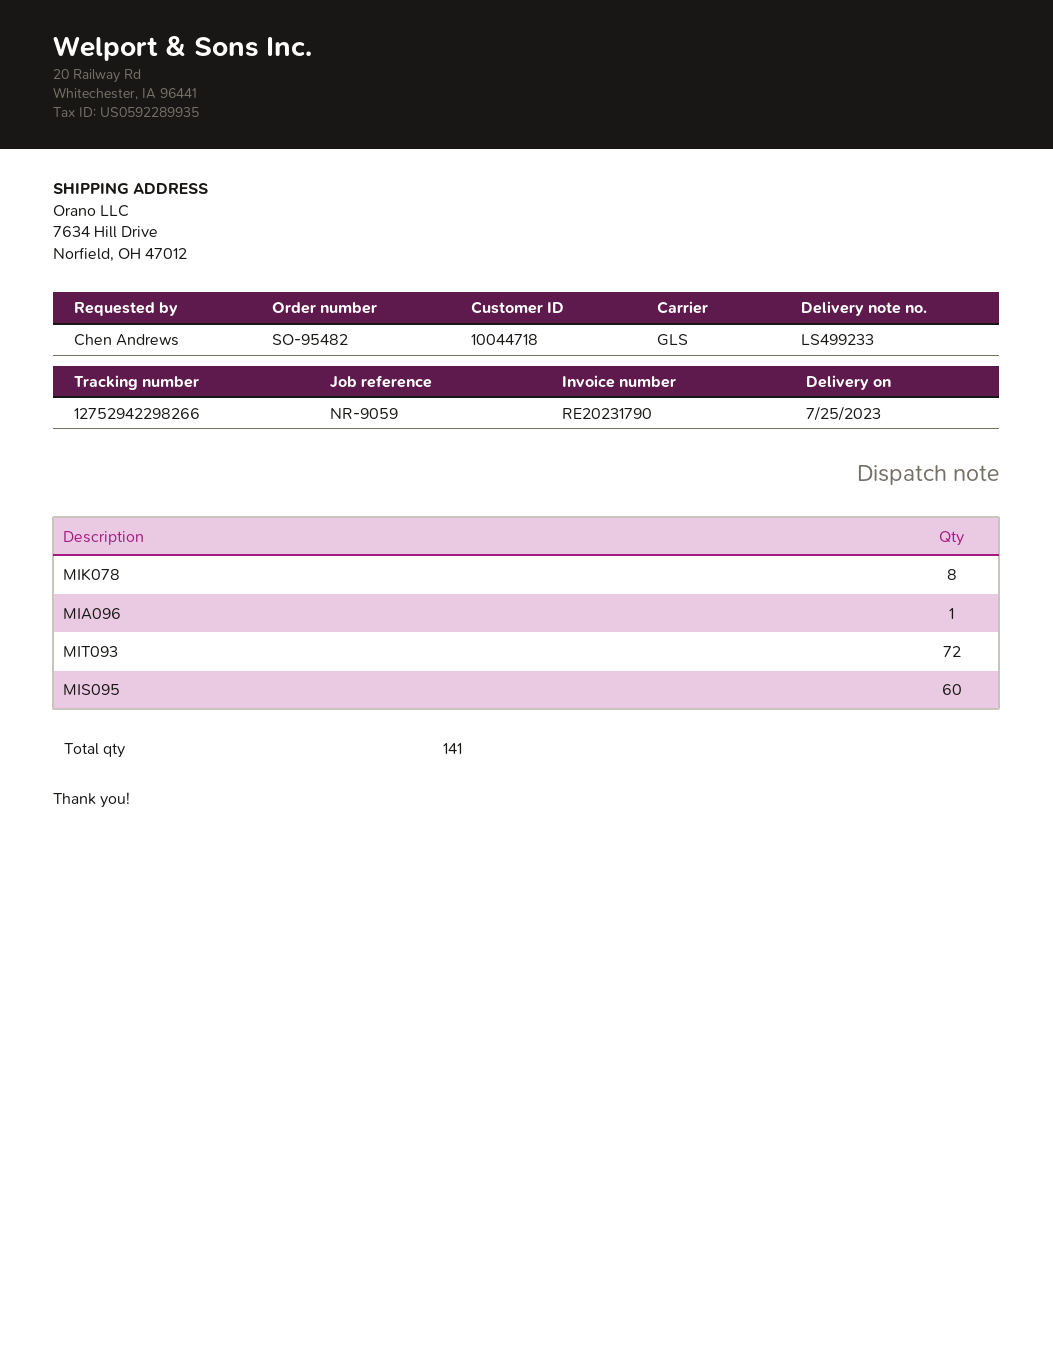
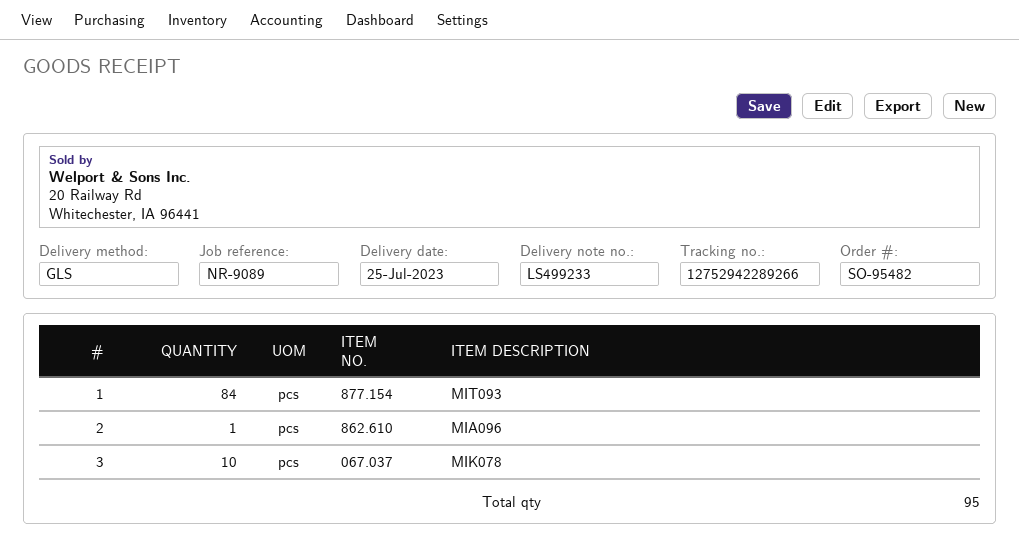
reference: NR-9059 -> NR-9089
tracking number: 12752942298266 -> 12752942289266
MIK078: 8 -> 10
MIT093: 72 -> 84
MIS095: 60 -> none
total quantity: 141 -> 95

